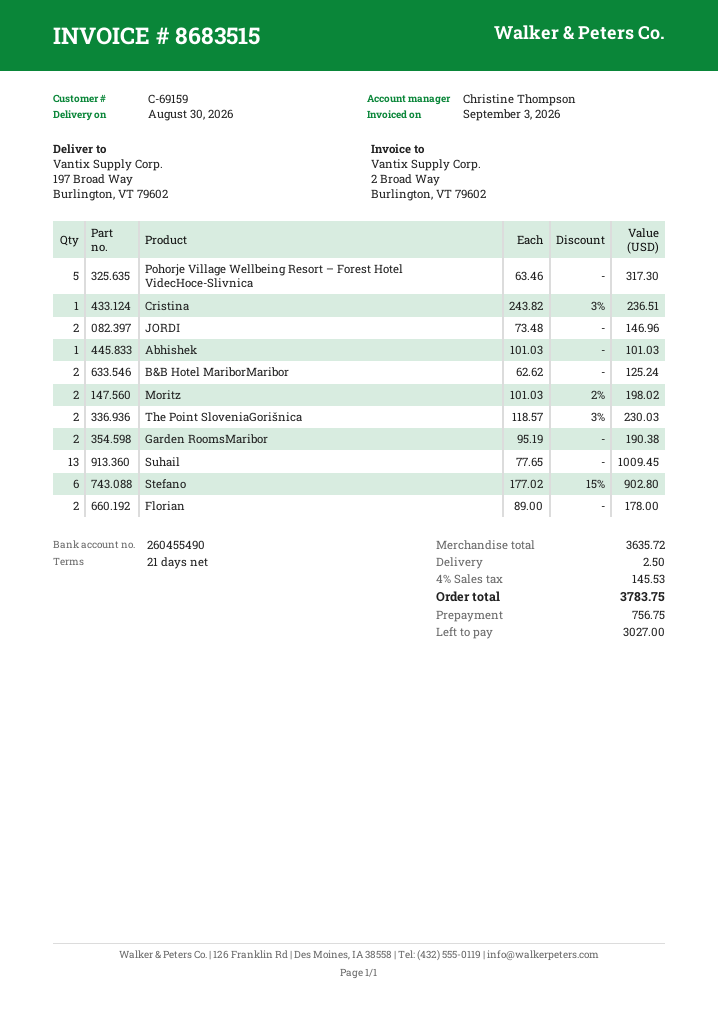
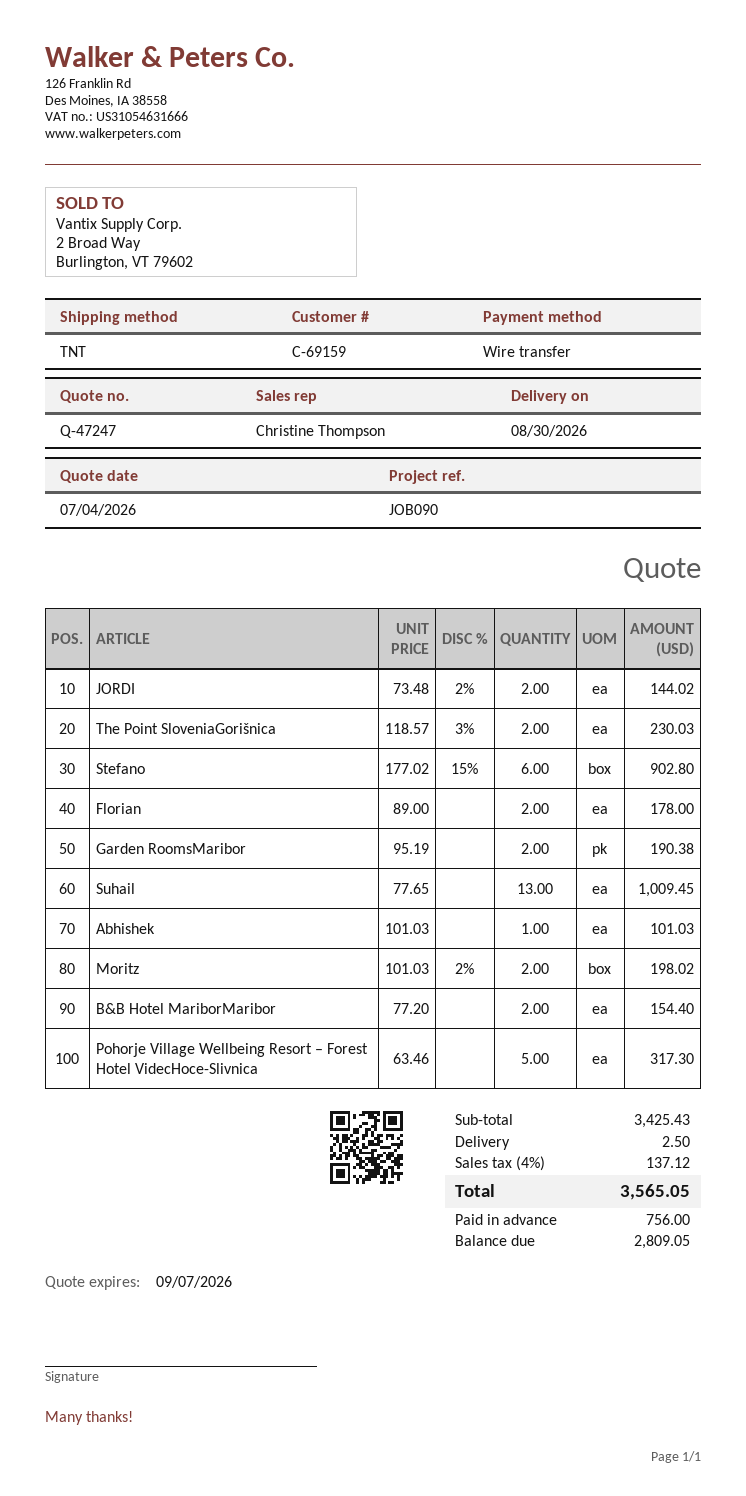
Cristina: 1 x 243.82 - 3% = 236.51 -> none
JORDI: 2 x 73.48 = 146.96 -> 2 x 73.48 - 2% = 144.02
B&B Hotel MariborMaribor: 2 x 62.62 = 125.24 -> 2 x 77.20 = 154.40
subtotal: 3635.72 -> 3425.43
tax: 4% = 145.53 -> 4% = 137.12
total: 3783.75 -> 3565.05
deposit: 756.75 -> 756.00
balance: 3027.00 -> 2809.05

